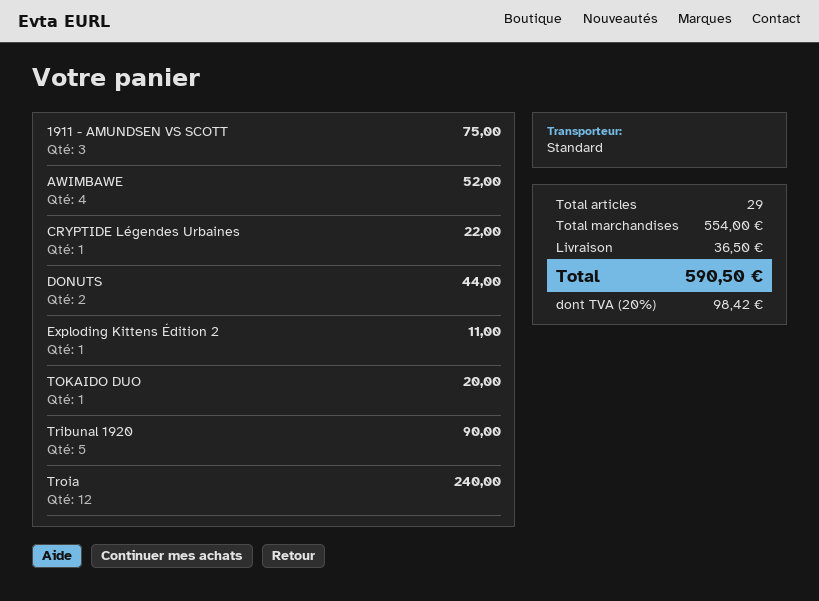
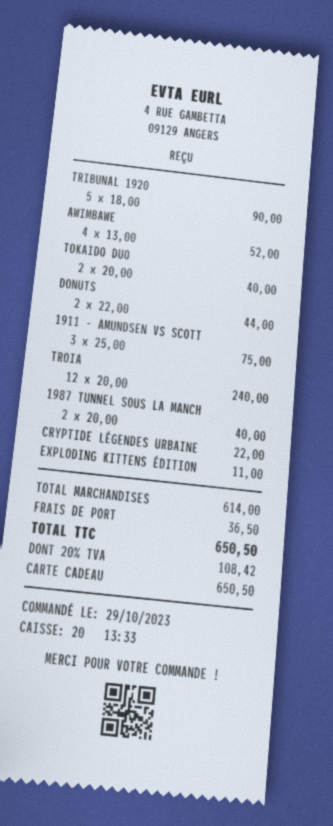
TOKAIDO DUO: 1 for 20.00 -> 2 for 40.00
1987 TUNNEL SOUS LA MANCH: none -> 2 for 40.00
subtotal: 554.00 -> 614.00
tax: 20% = 98.42 -> 20% = 108.42
total: 590.50 -> 650.50

